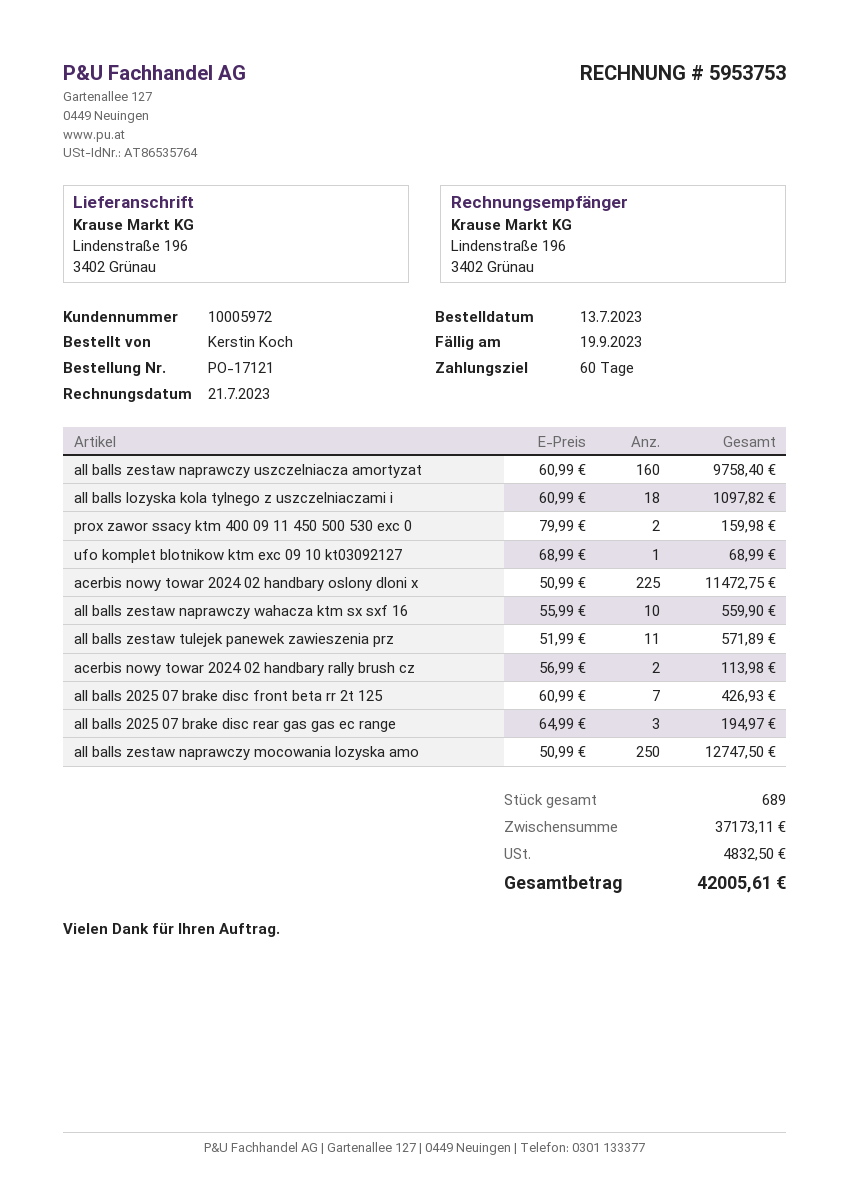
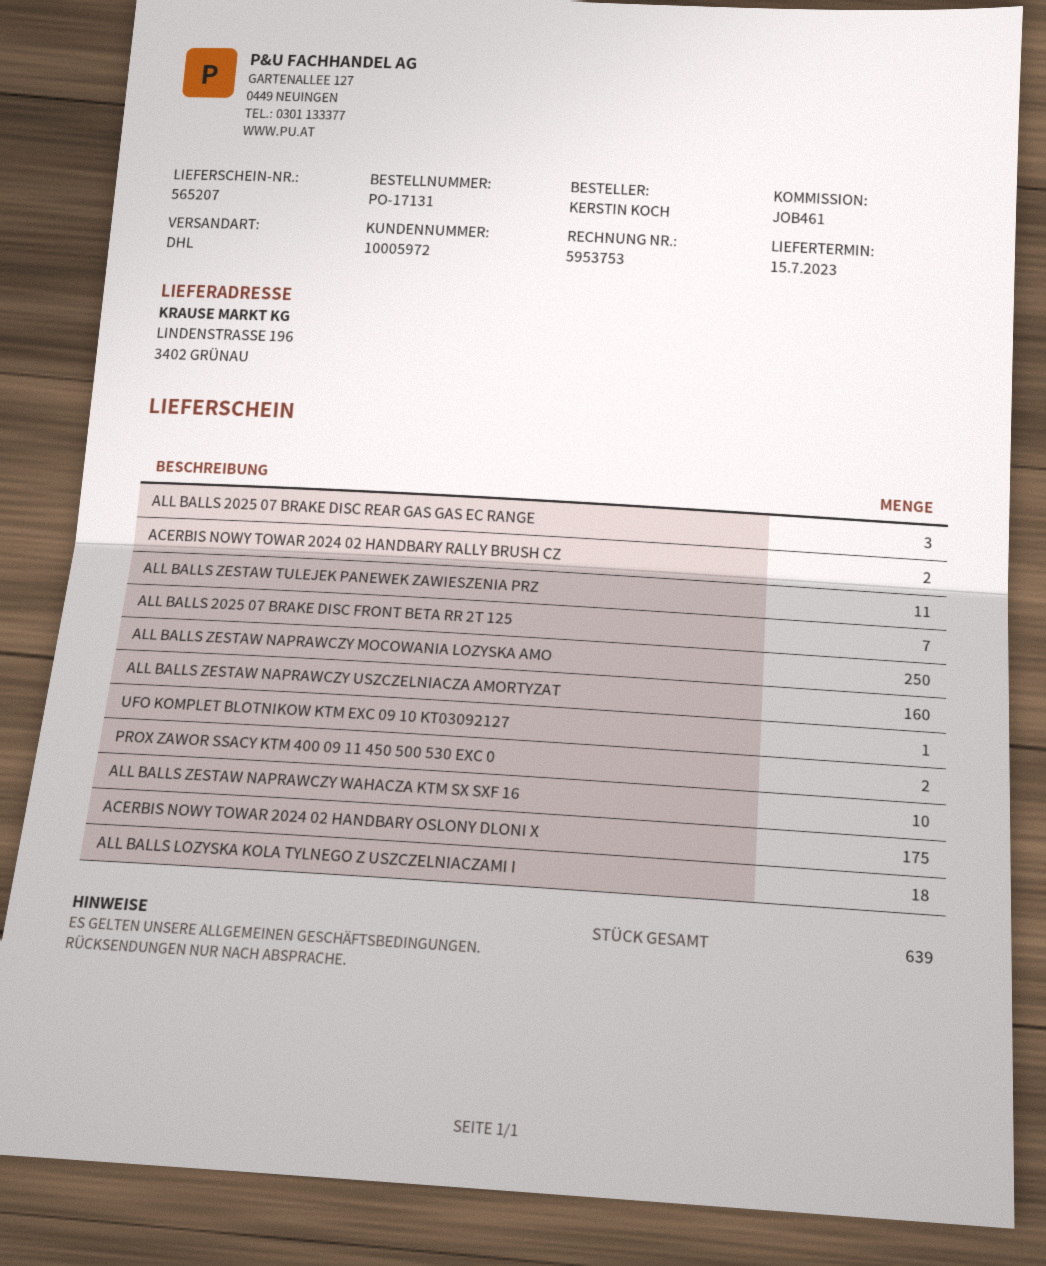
order number: PO-17121 -> PO-17131
acerbis nowy towar 2024 02 handbary oslony dloni x: 225 -> 175
total quantity: 689 -> 639

